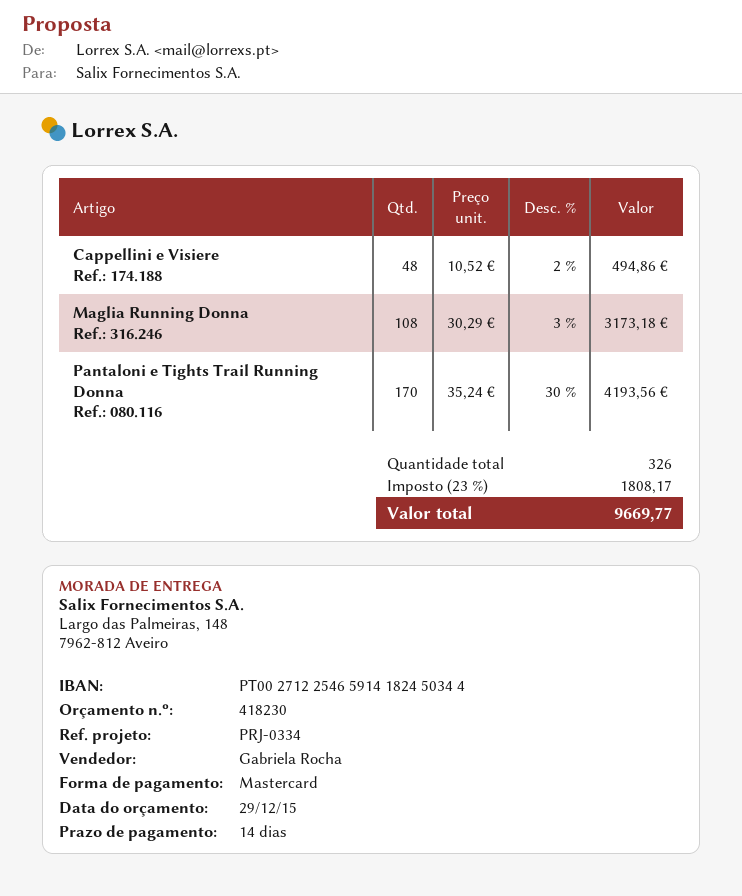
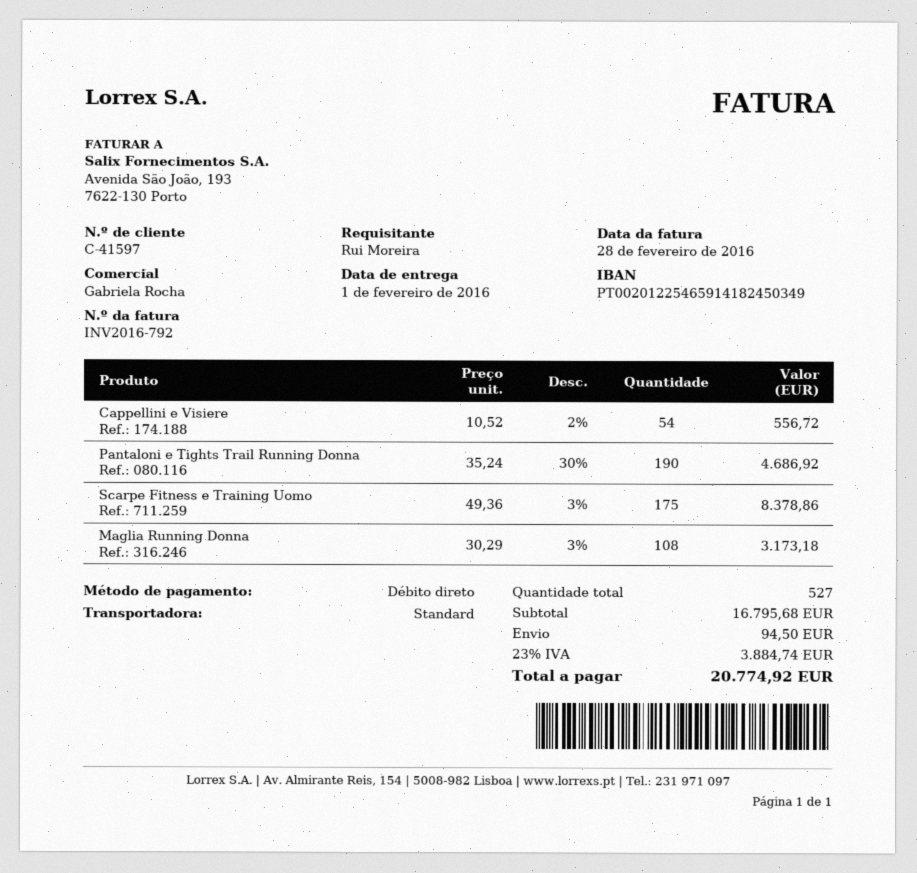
payment method: Mastercard -> direct debit
bank account: PT00271225465914182450344 -> PT00201225465914182450349
Cappellini e Visiere: 48 x 10.52 - 2% = 494.86 -> 54 x 10.52 - 2% = 556.72
Pantaloni e Tights Trail Running Donna: 170 x 35.24 - 30% = 4193.56 -> 190 x 35.24 - 30% = 4686.92
Scarpe Fitness e Training Uomo: none -> 175 x 49.36 - 3% = 8378.86
total quantity: 326 -> 527
shipping: none -> 94.50
tax: 23% = 1808.17 -> 23% = 3884.74
total: 9669.77 -> 20774.92

